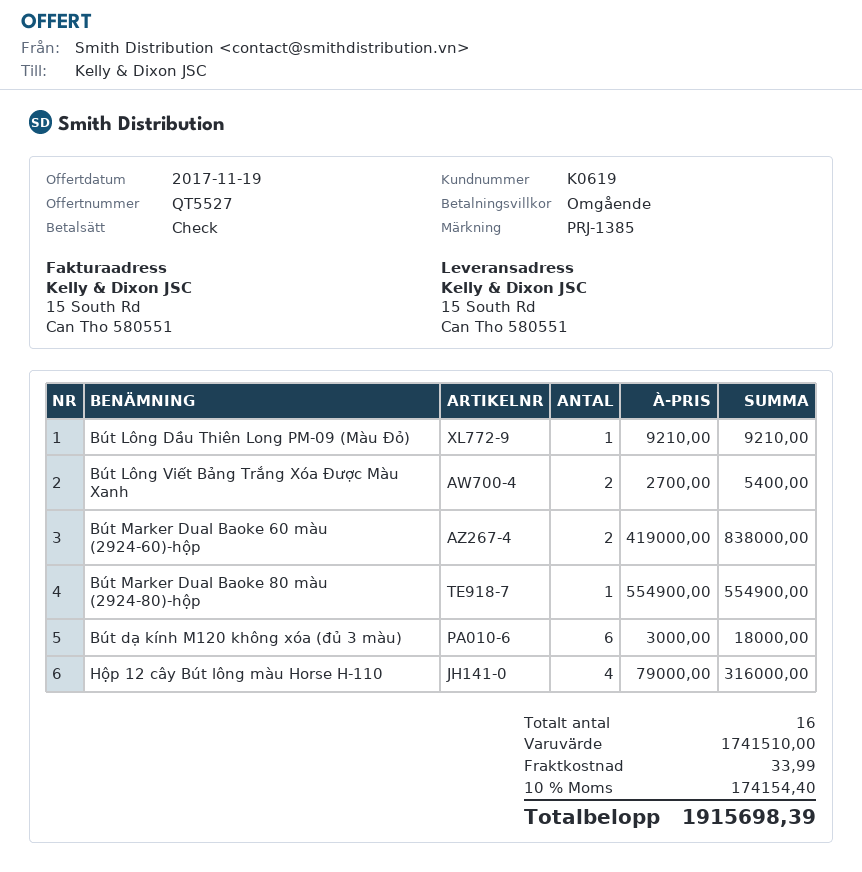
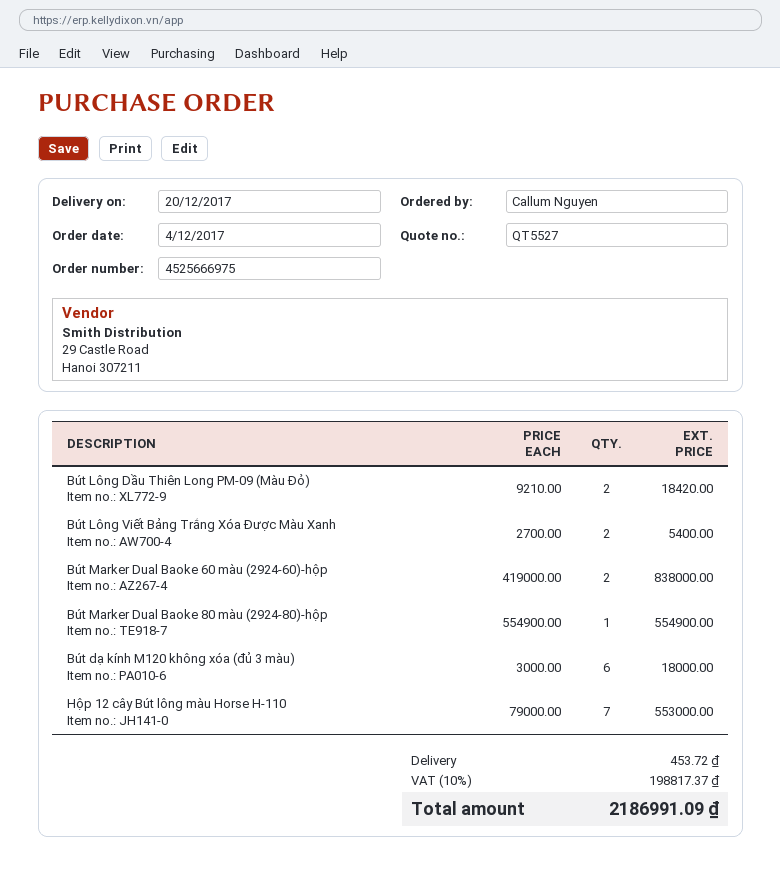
Bút Lông Dầu Thiên Long PM-09 (Màu Đỏ): 1 x 9210.00 = 9210.00 -> 2 x 9210.00 = 18420.00
Hộp 12 cây Bút lông màu Horse H-110: 4 x 79000.00 = 316000.00 -> 7 x 79000.00 = 553000.00
shipping: 33.99 -> 453.72
tax: 10% = 174154.40 -> 10% = 198817.37
total: 1915698.39 -> 2186991.09

